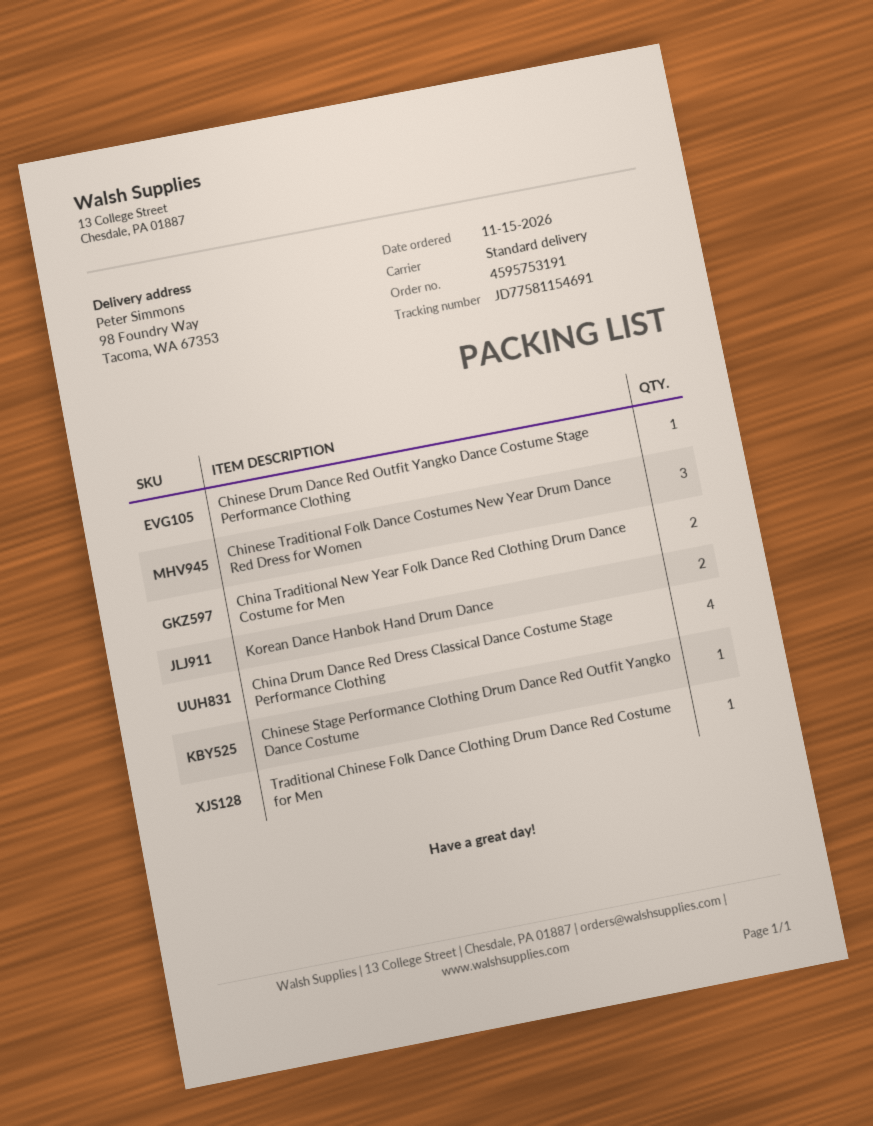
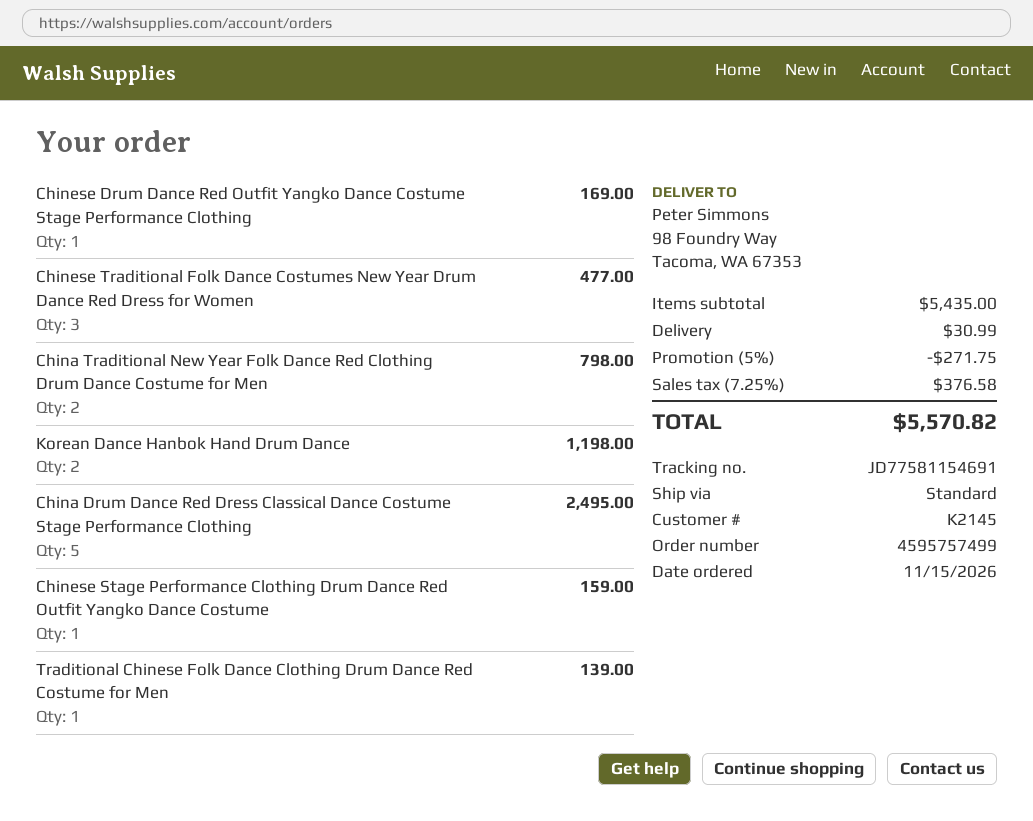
order number: 4595753191 -> 4595757499
China Drum Dance Red Dress Classical Dance Costume Stage Performance Clothing: 4 -> 5

